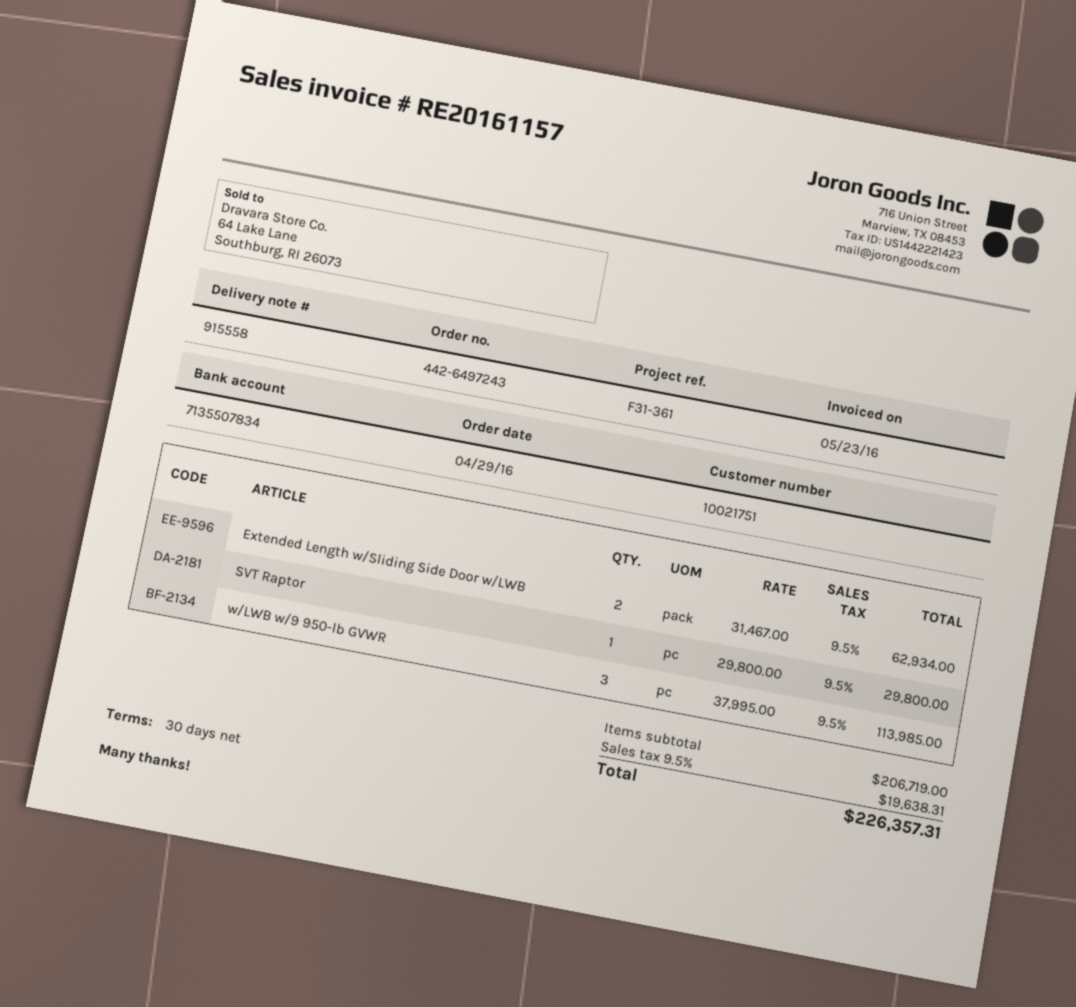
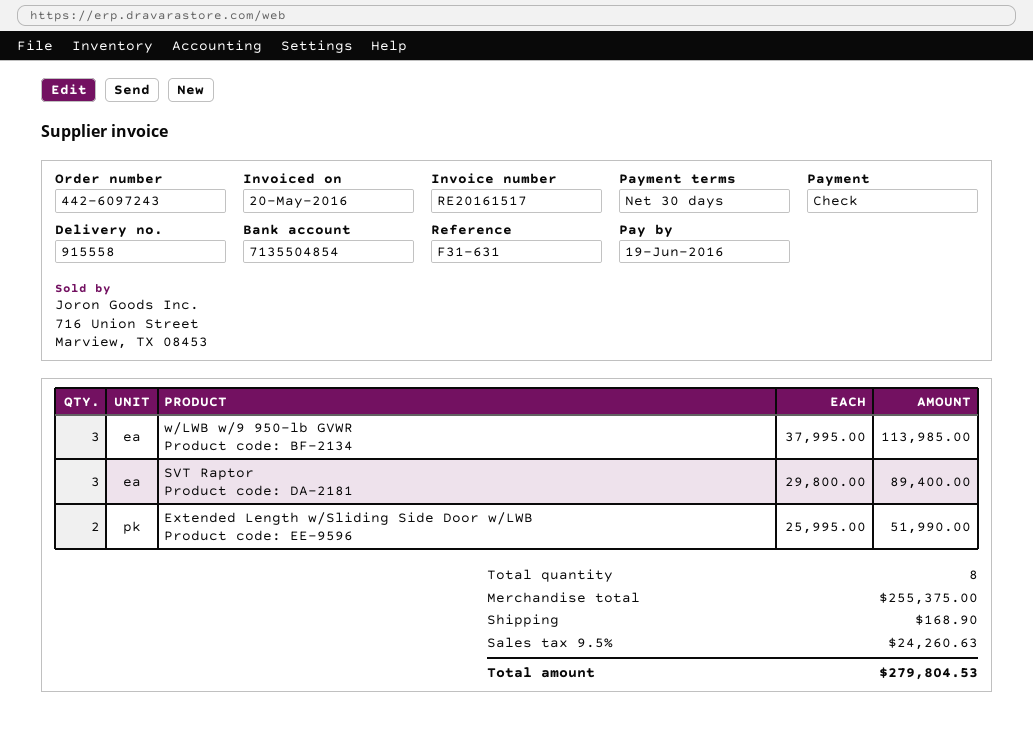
order number: 442-6497243 -> 442-6097243
invoice number: RE20161157 -> RE20161517
invoice date: 2016-05-23 -> 2016-05-20
reference: F31-361 -> F31-631
bank account: 7135507834 -> 7135504854
Extended Length w/Sliding Side Door w/LWB: 2 x 31467.00 = 62934.00 -> 2 x 25995.00 = 51990.00
SVT Raptor: 1 x 29800.00 = 29800.00 -> 3 x 29800.00 = 89400.00
subtotal: 206719.00 -> 255375.00
shipping: none -> 168.90
tax: 9.5% = 19638.31 -> 9.5% = 24260.63
total: 226357.31 -> 279804.53

